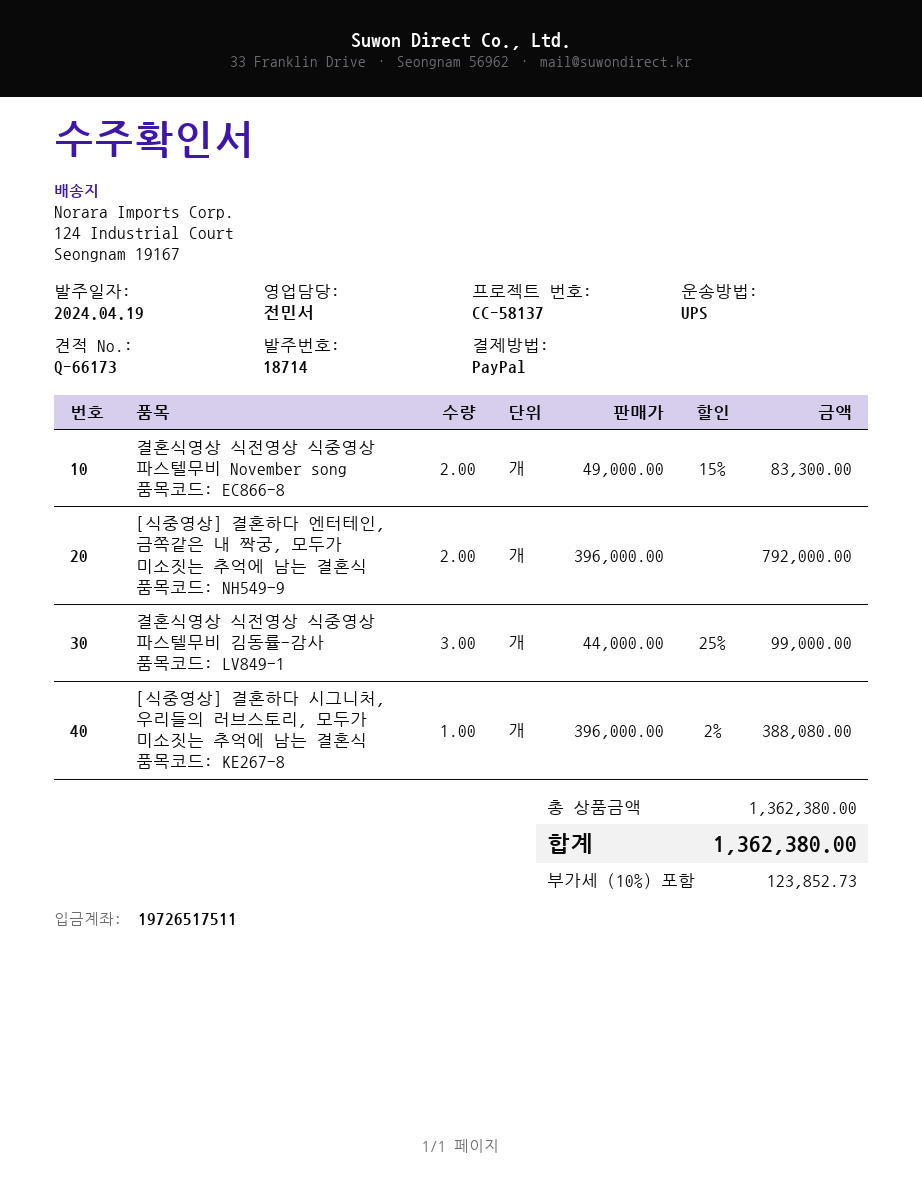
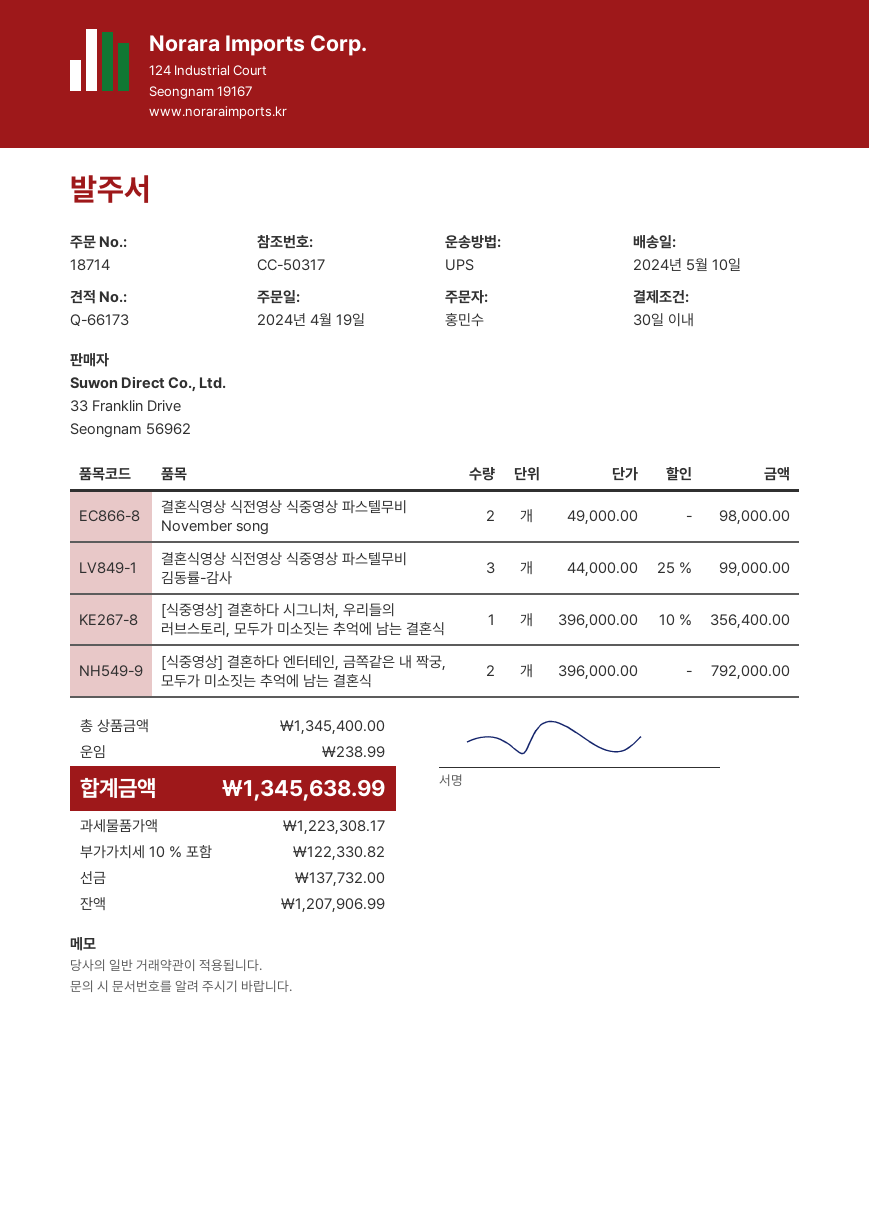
reference: CC-58137 -> CC-50317
결혼식영상 식전영상 식중영상 파스텔무비 November song: 2 x 49000.00 - 15% = 83300.00 -> 2 x 49000.00 = 98000.00
[식중영상] 결혼하다 시그니처, 우리들의 러브스토리, 모두가 미소짓는 추억에 남는 결혼식: 1 x 396000.00 - 2% = 388080.00 -> 1 x 396000.00 - 10% = 356400.00
subtotal: 1362380.00 -> 1345400.00
shipping: none -> 238.99
tax: 10% = 123852.73 -> 10% = 122330.82
total: 1362380.00 -> 1345638.99

